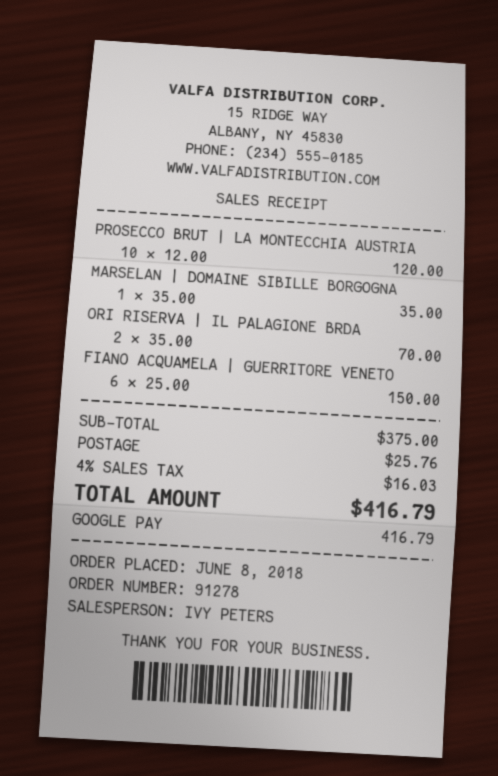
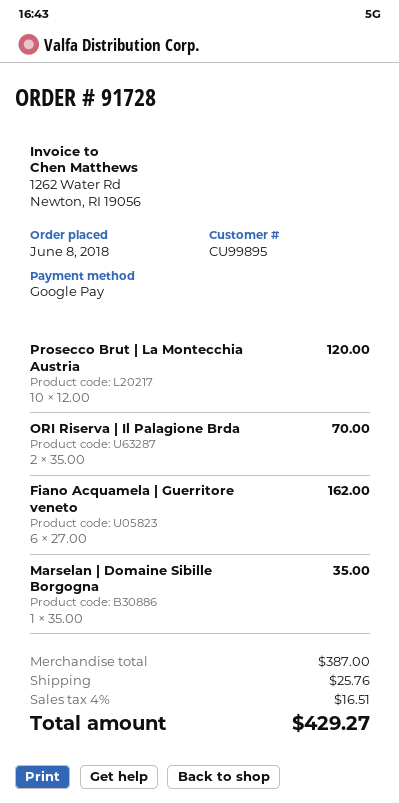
order number: 91278 -> 91728
FIANO ACQUAMELA | GUERRITORE VENETO: 6 x 25.00 = 150.00 -> 6 x 27.00 = 162.00
subtotal: 375.00 -> 387.00
tax: 4% = 16.03 -> 4% = 16.51
total: 416.79 -> 429.27

